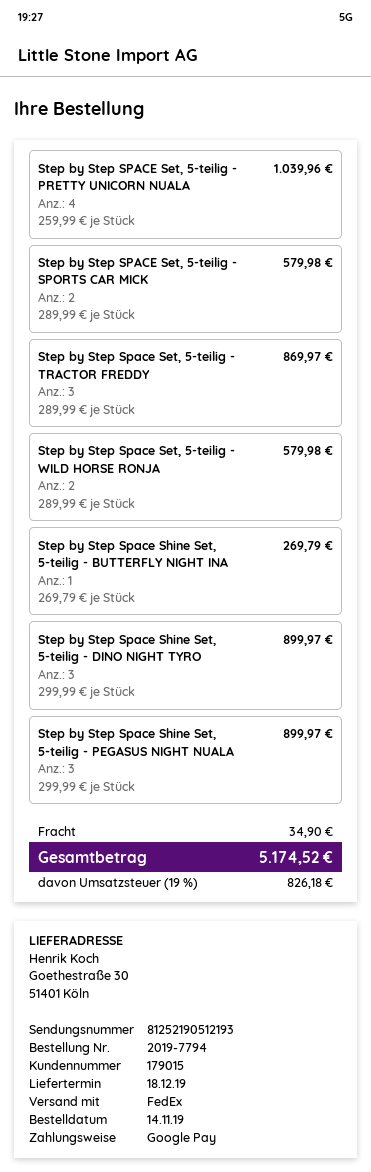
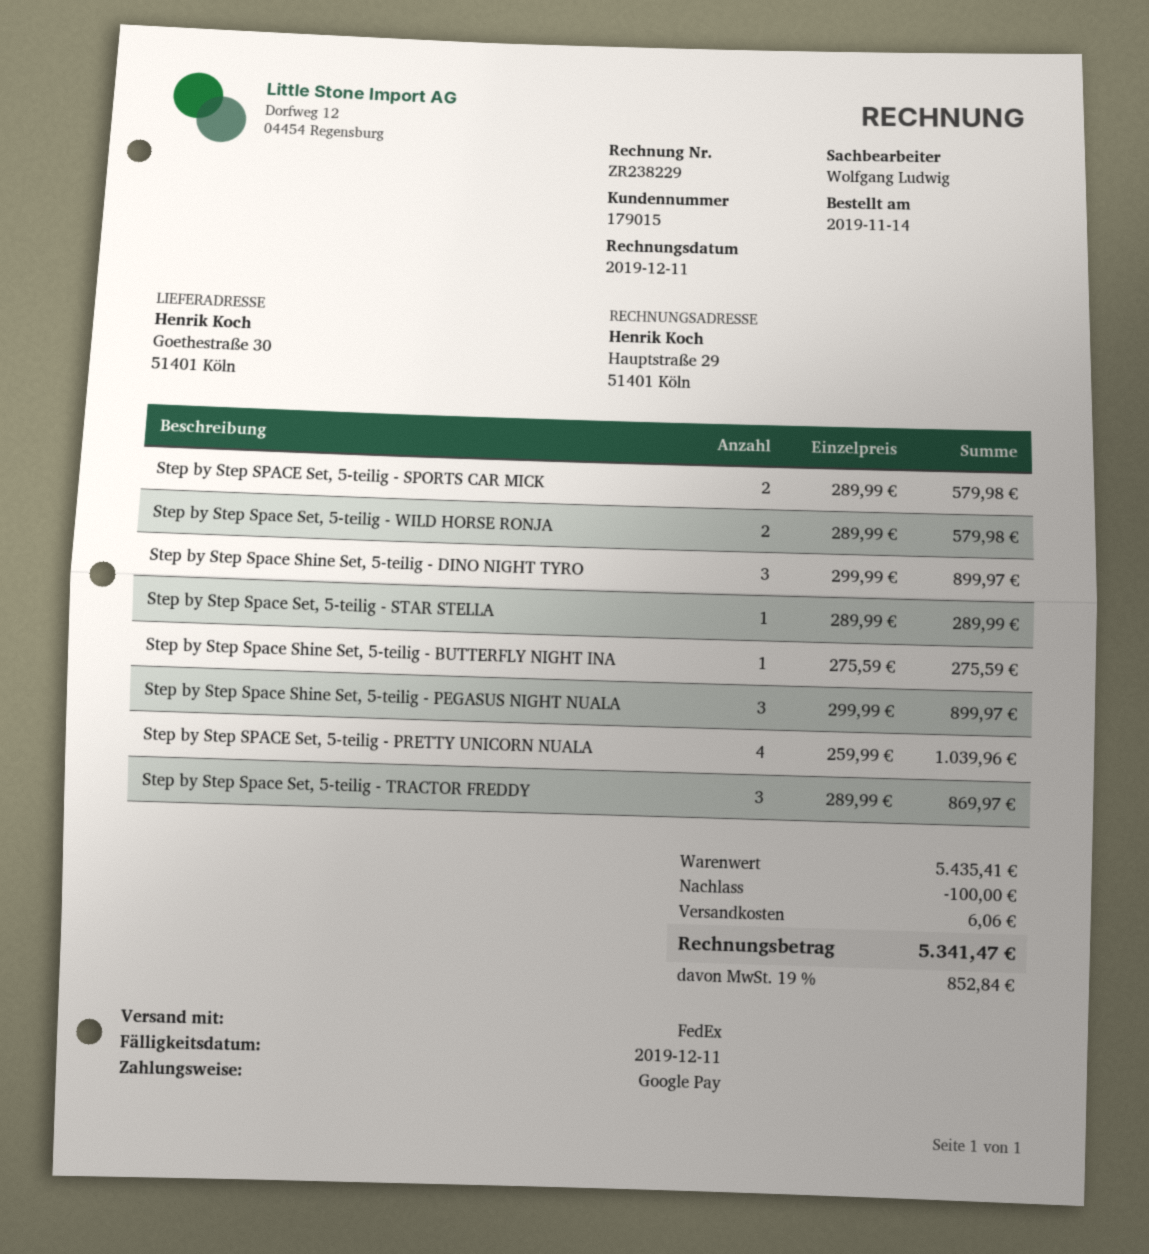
Step by Step Space Shine Set, 5-teilig - BUTTERFLY NIGHT INA: 1 x 269.79 = 269.79 -> 1 x 275.59 = 275.59
Step by Step Space Set, 5-teilig - STAR STELLA: none -> 1 x 289.99 = 289.99
discount: none -> 100.00
shipping: 34.90 -> 6.06
tax: 19% = 826.18 -> 19% = 852.84
total: 5174.52 -> 5341.47

